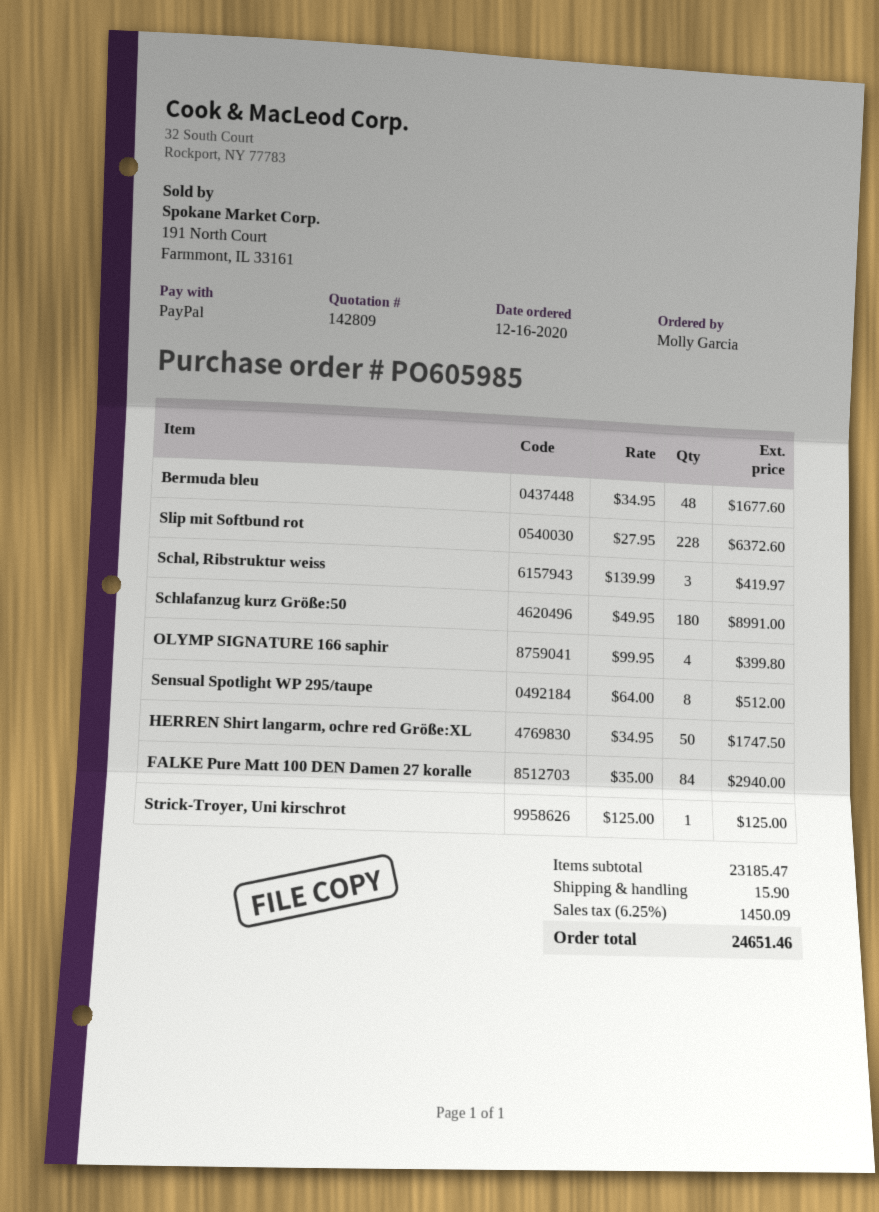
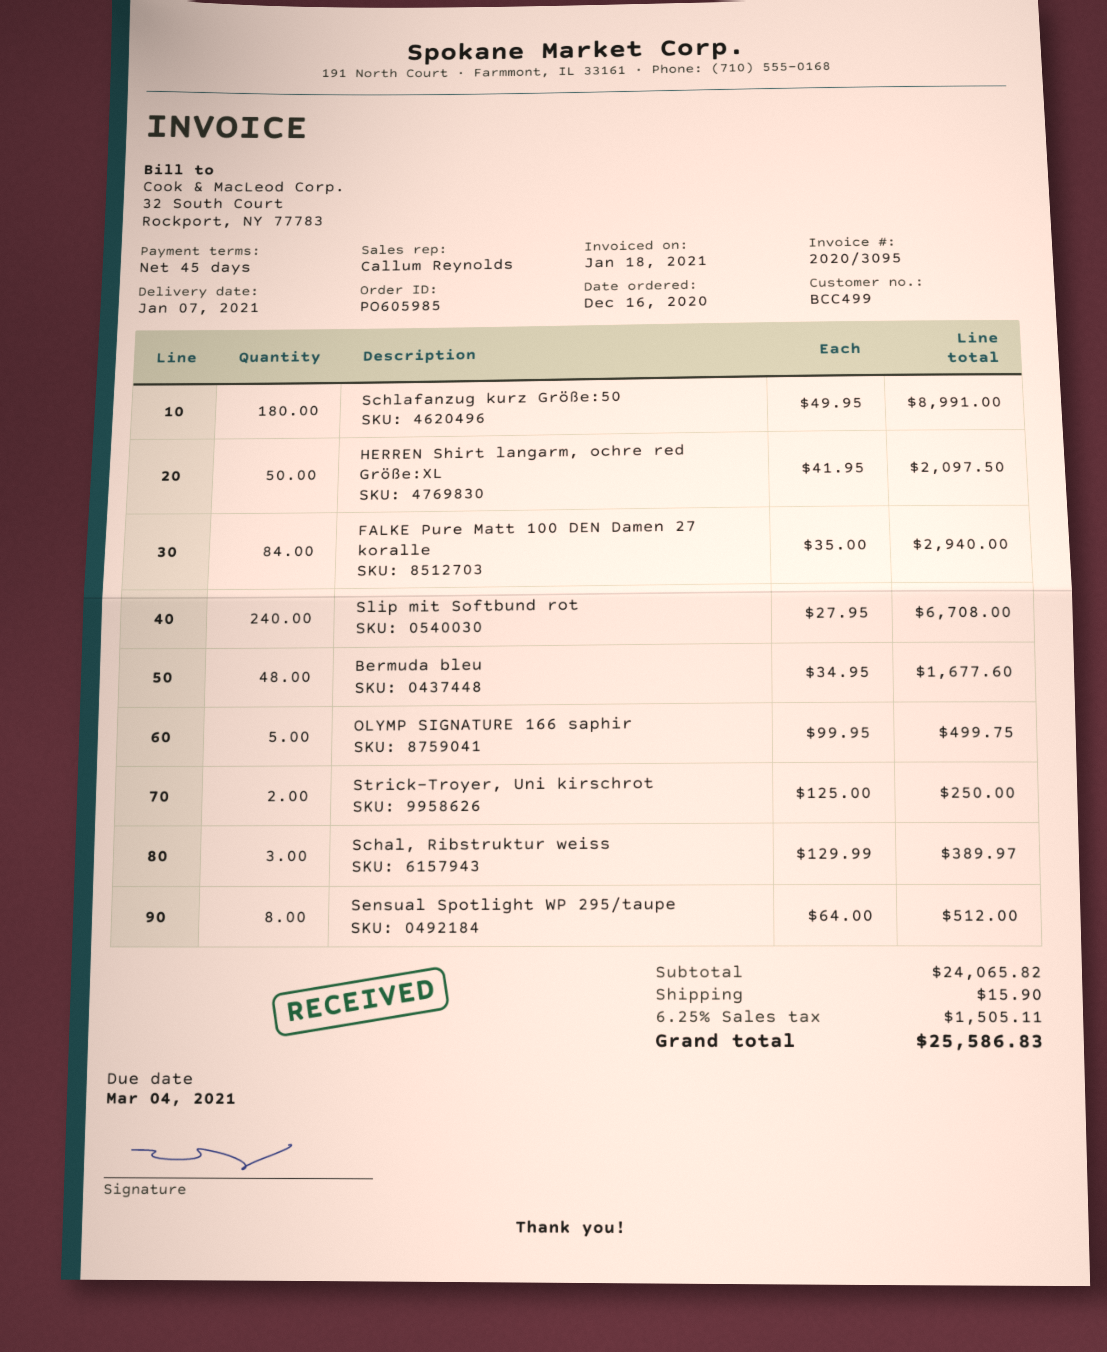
Slip mit Softbund rot: 228 x 27.95 = 6372.60 -> 240 x 27.95 = 6708.00
Schal, Ribstruktur weiss: 3 x 139.99 = 419.97 -> 3 x 129.99 = 389.97
OLYMP SIGNATURE 166 saphir: 4 x 99.95 = 399.80 -> 5 x 99.95 = 499.75
HERREN Shirt langarm, ochre red Größe:XL: 50 x 34.95 = 1747.50 -> 50 x 41.95 = 2097.50
Strick-Troyer, Uni kirschrot: 1 x 125.00 = 125.00 -> 2 x 125.00 = 250.00
subtotal: 23185.47 -> 24065.82
tax: 6.25% = 1450.09 -> 6.25% = 1505.11
total: 24651.46 -> 25586.83

